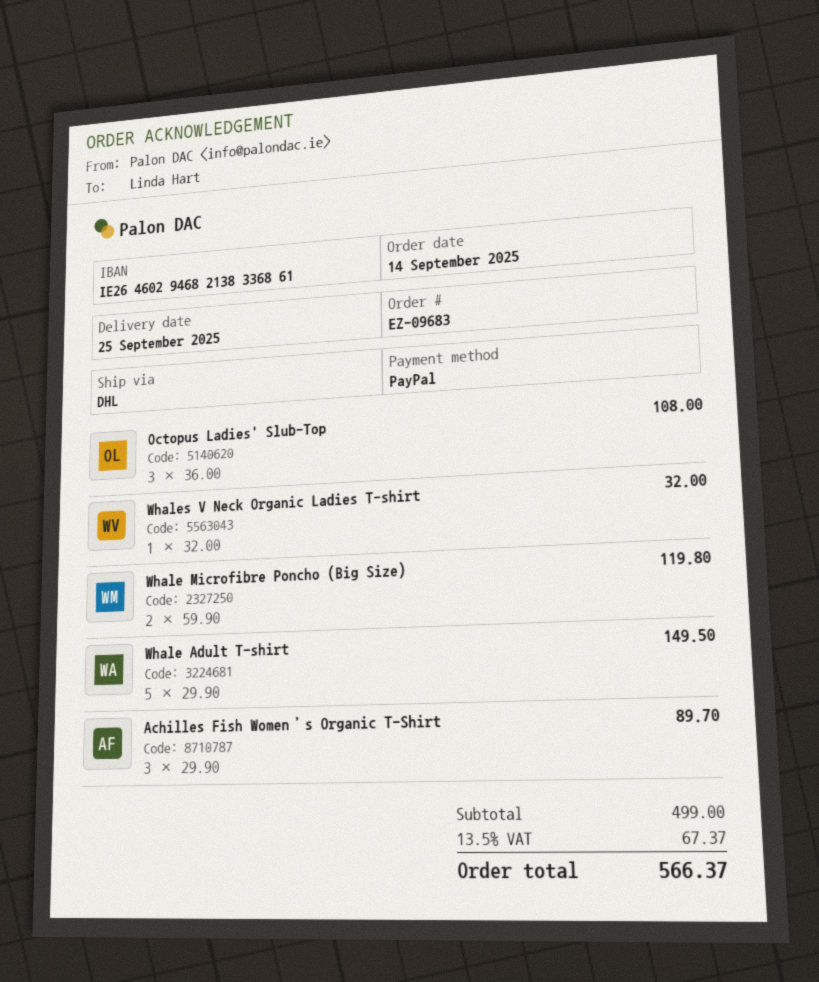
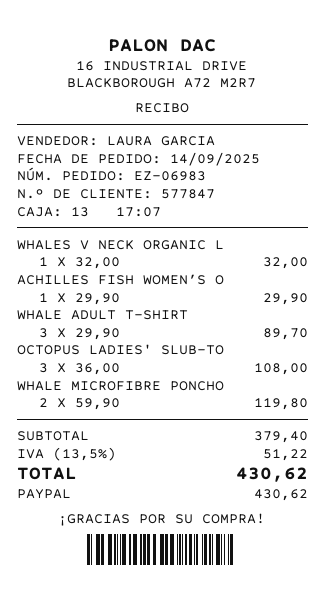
order number: EZ-09683 -> EZ-06983
Whale Adult T-shirt: 5 x 29.90 = 149.50 -> 3 x 29.90 = 89.70
Achilles Fish Women’s Organic T-Shirt: 3 x 29.90 = 89.70 -> 1 x 29.90 = 29.90
subtotal: 499.00 -> 379.40
tax: 13.5% = 67.37 -> 13.5% = 51.22
total: 566.37 -> 430.62

